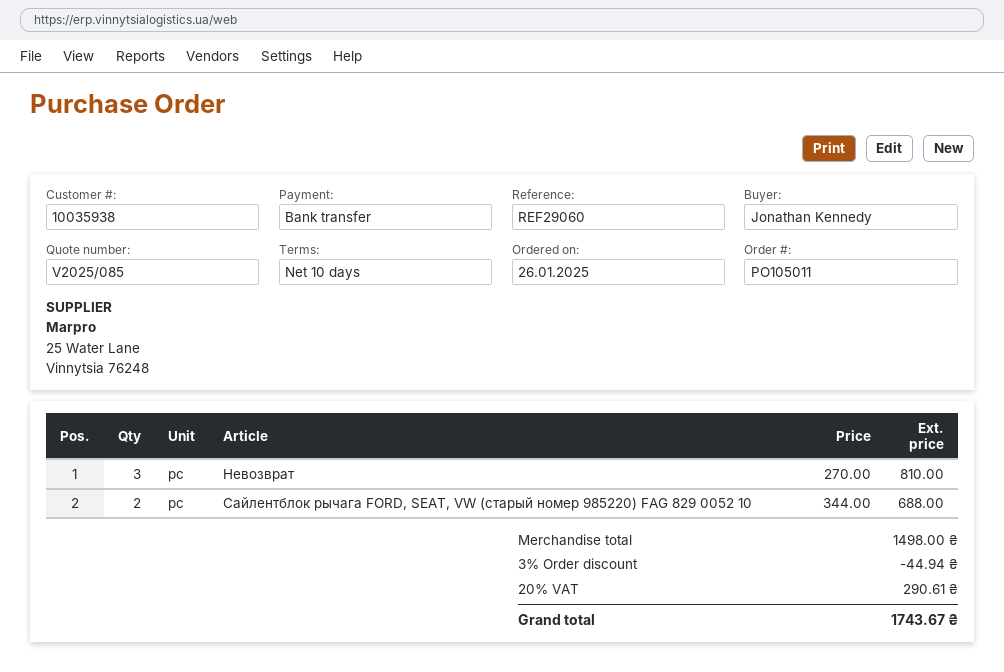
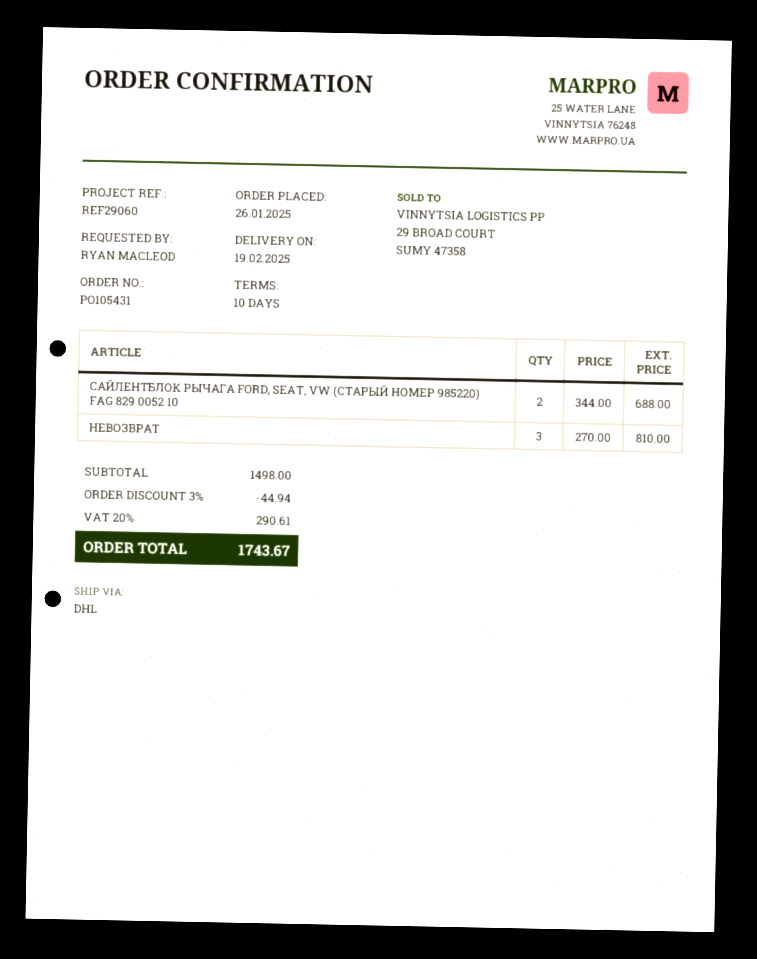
order number: PO105011 -> PO105431
ordered by: Jonathan Kennedy -> RYAN MACLEOD

